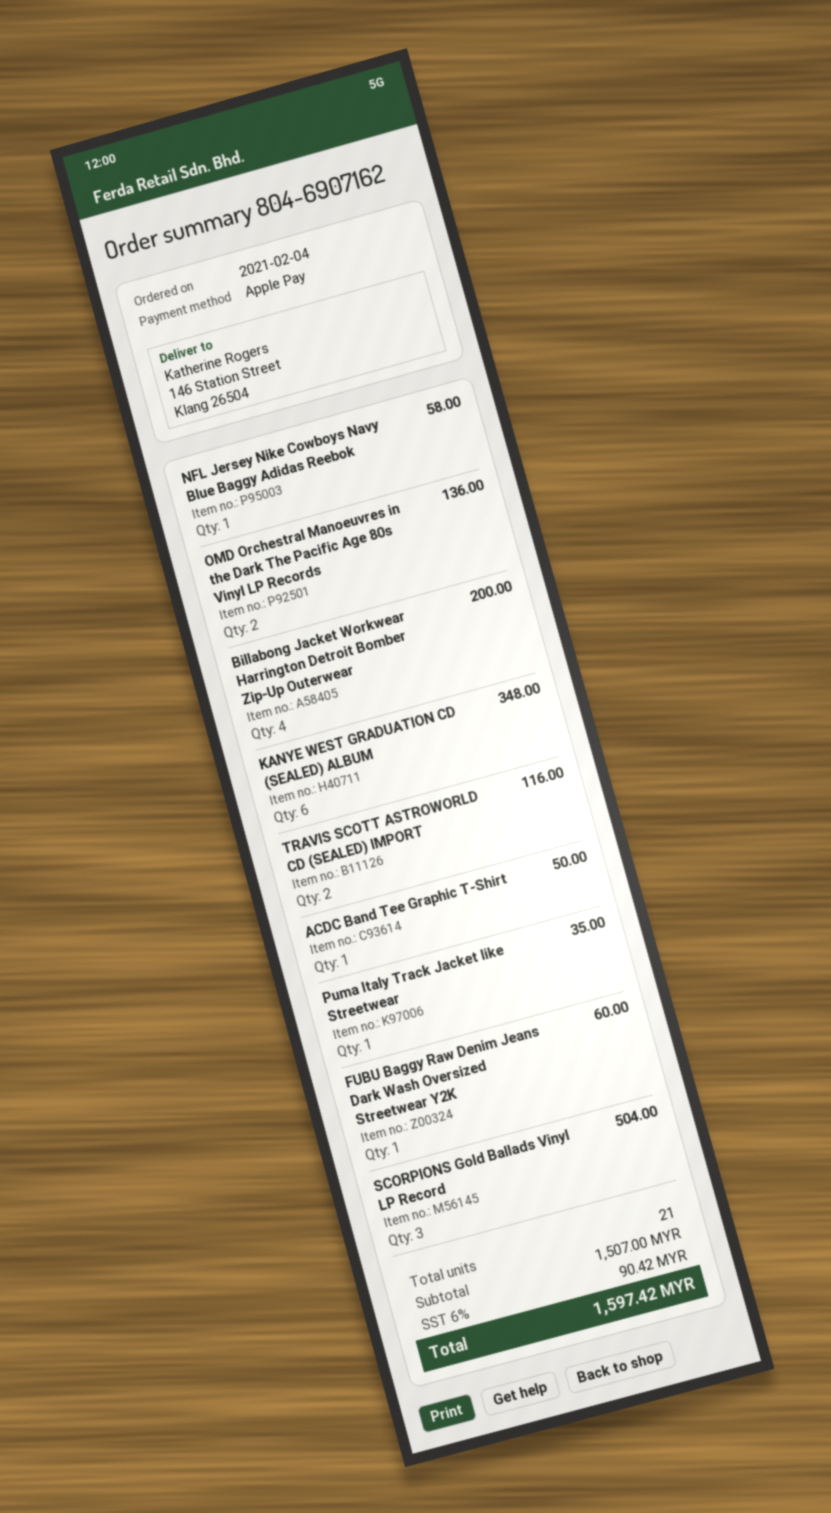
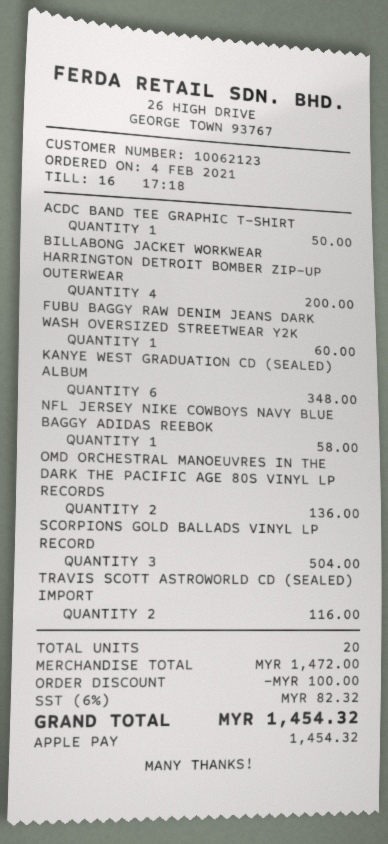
Puma Italy Track Jacket like Streetwear: 1 for 35.00 -> none
total quantity: 21 -> 20
subtotal: 1507.00 -> 1472.00
discount: none -> 100.00
tax: 6% = 90.42 -> 6% = 82.32
total: 1597.42 -> 1454.32

